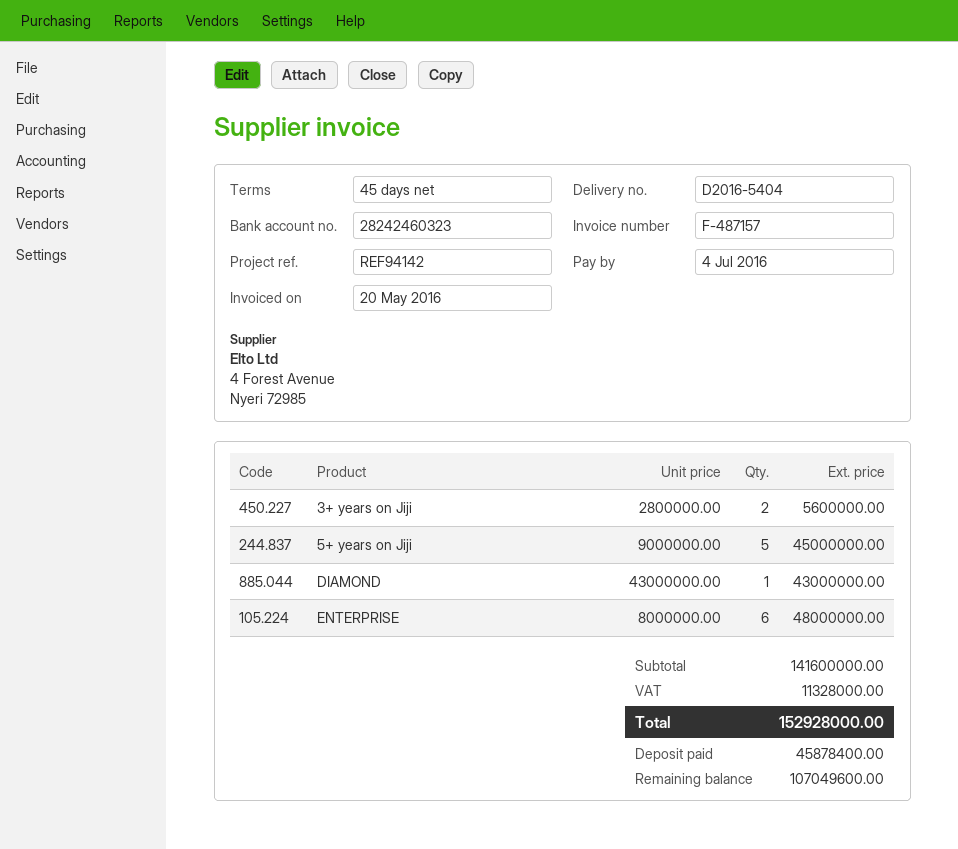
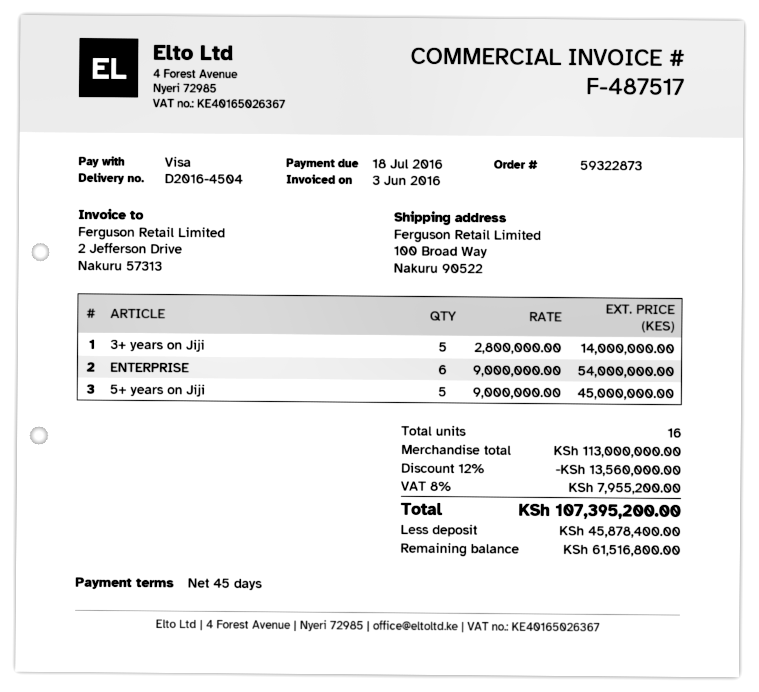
delivery note number: D2016-5404 -> D2016-4504
invoice number: F-487157 -> F-487517
invoice date: 2016-05-20 -> 2016-06-03
due date: 2016-07-04 -> 2016-07-18
3+ years on Jiji: 2 x 2800000.00 = 5600000.00 -> 5 x 2800000.00 = 14000000.00
DIAMOND: 1 x 43000000.00 = 43000000.00 -> none
ENTERPRISE: 6 x 8000000.00 = 48000000.00 -> 6 x 9000000.00 = 54000000.00
subtotal: 141600000.00 -> 113000000.00
discount: none -> 12% = 13560000.00
tax: 11328000.00 -> 7955200.00
total: 152928000.00 -> 107395200.00
balance: 107049600.00 -> 61516800.00

